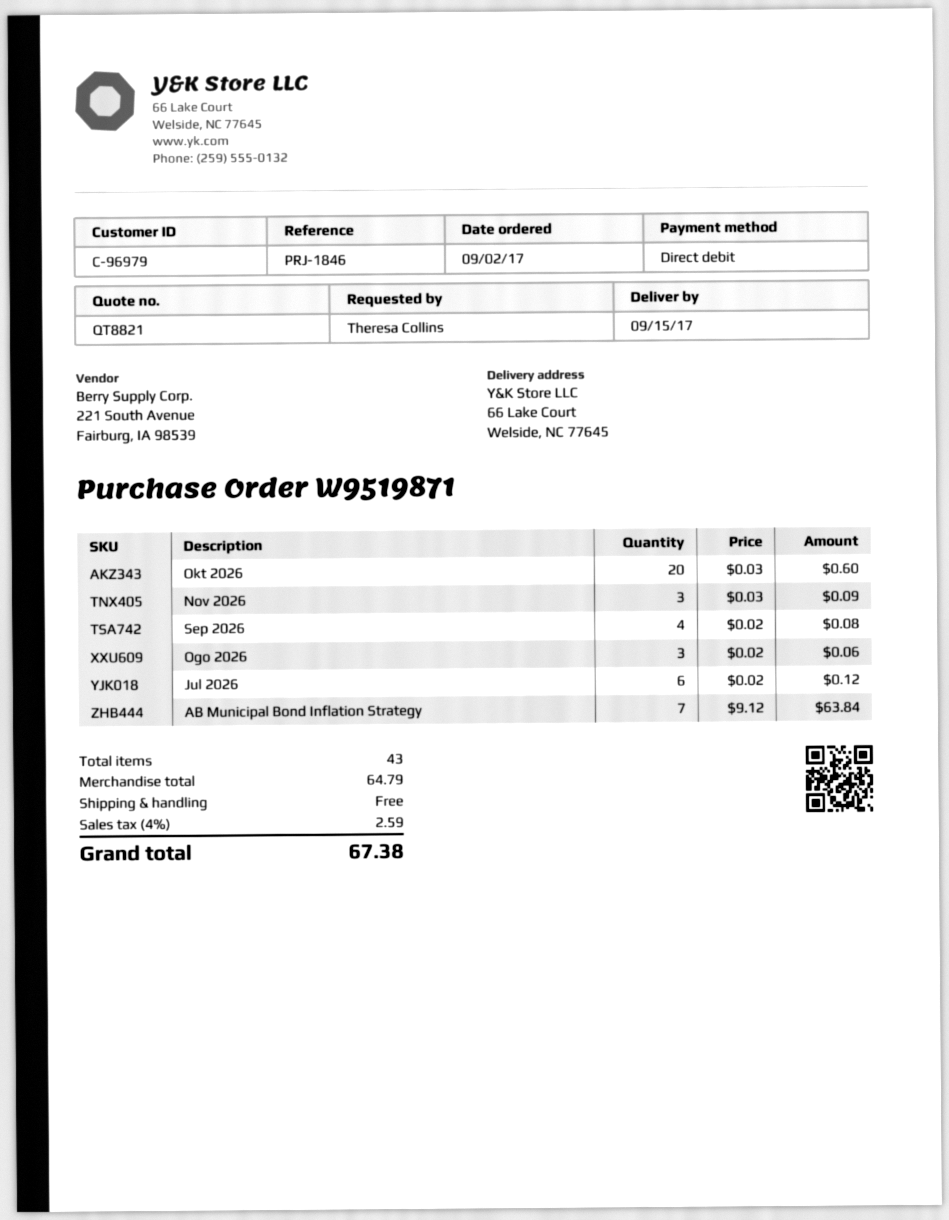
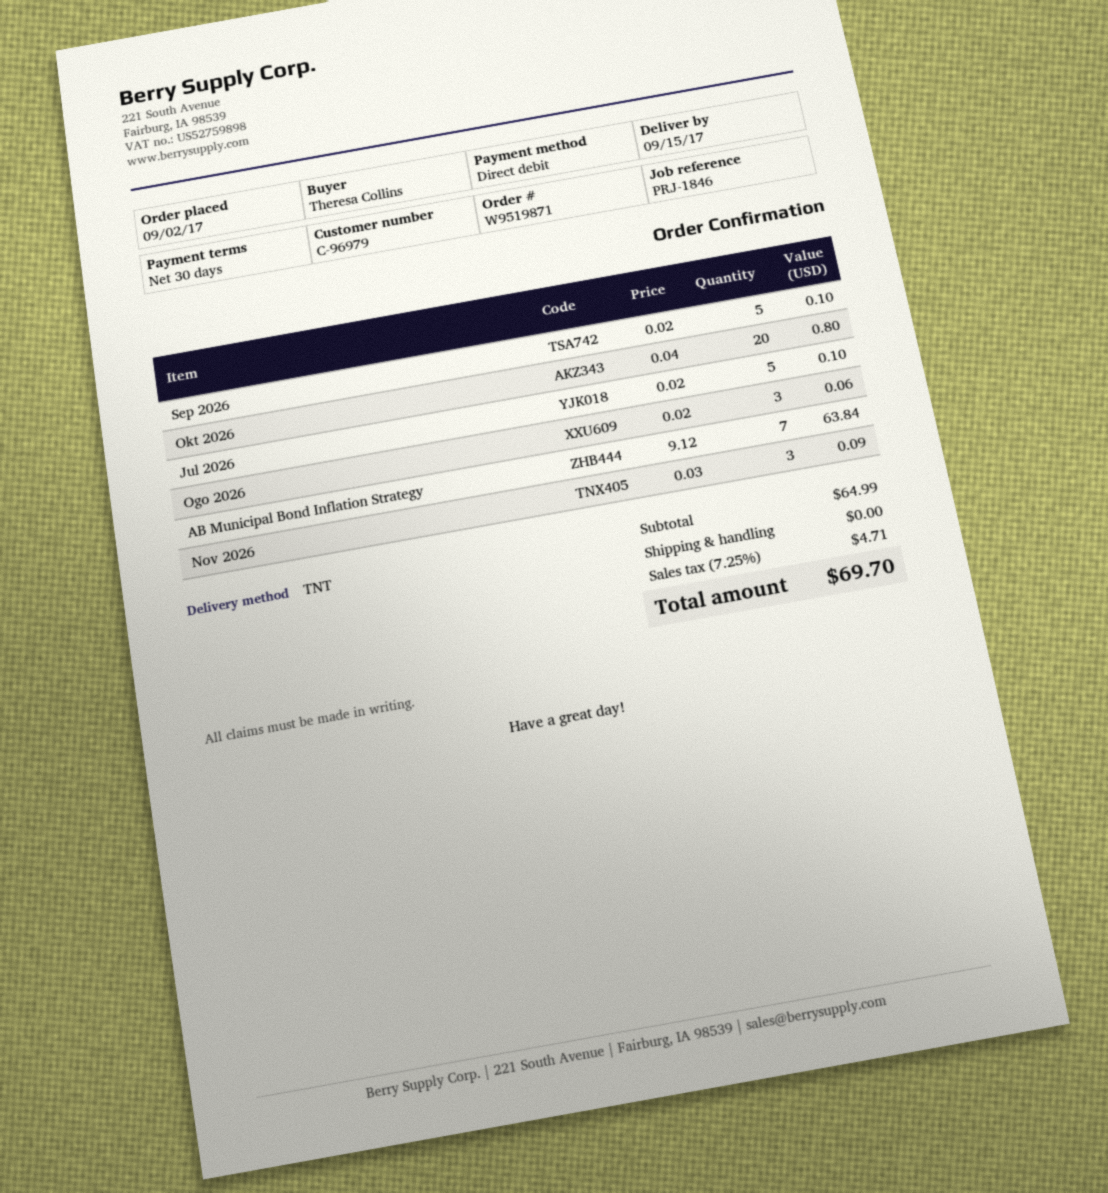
Okt 2026: 20 x 0.03 = 0.60 -> 20 x 0.04 = 0.80
Sep 2026: 4 x 0.02 = 0.08 -> 5 x 0.02 = 0.10
Jul 2026: 6 x 0.02 = 0.12 -> 5 x 0.02 = 0.10
subtotal: 64.79 -> 64.99
tax: 4% = 2.59 -> 7.25% = 4.71
total: 67.38 -> 69.70

